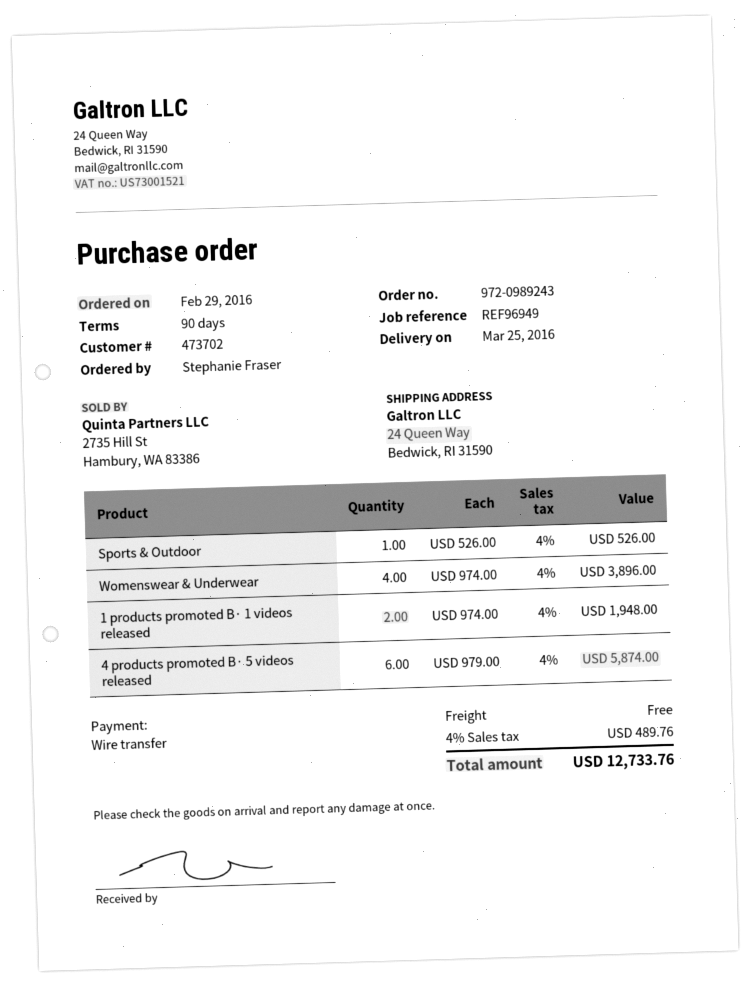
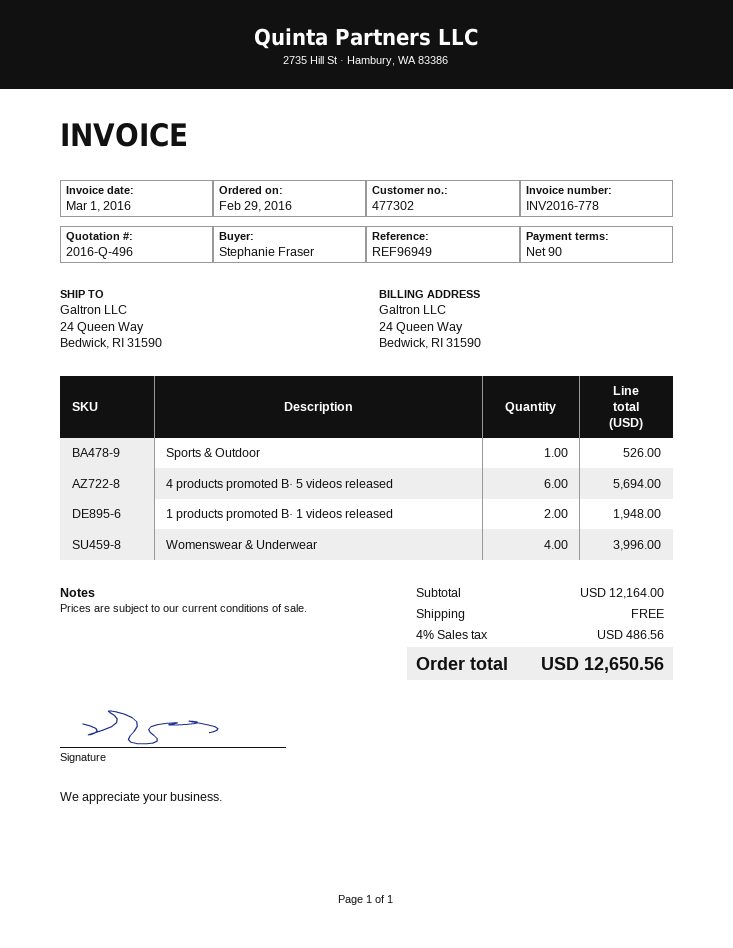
customer number: 473702 -> 477302
Womenswear & Underwear: 4 for 3896.00 -> 4 for 3996.00
4 products promoted Β· 5 videos released: 6 for 5874.00 -> 6 for 5694.00
tax: 4% = 489.76 -> 4% = 486.56
total: 12733.76 -> 12650.56

